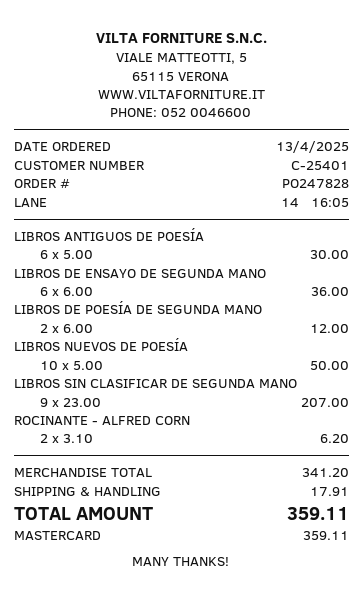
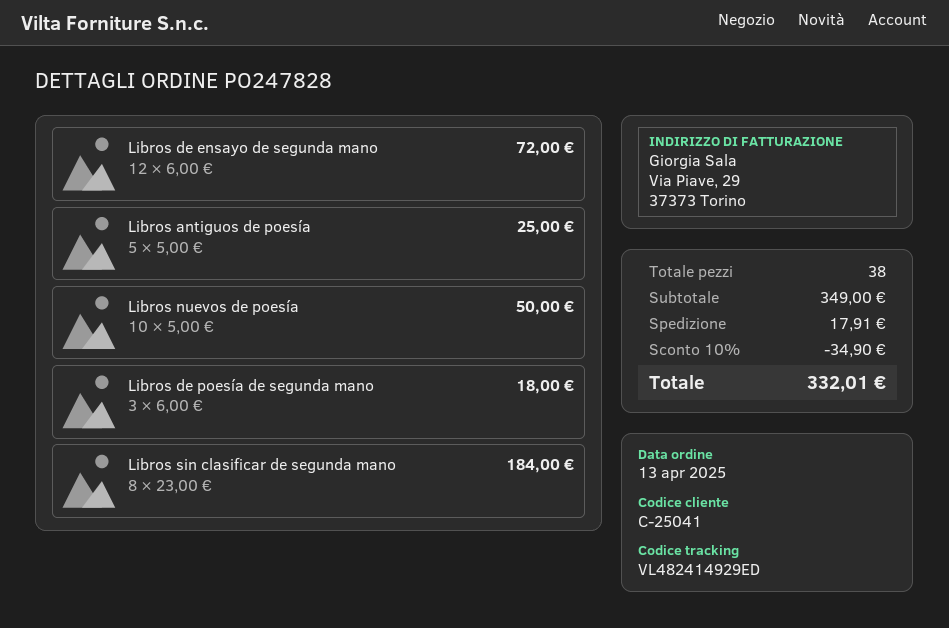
customer number: C-25401 -> C-25041
LIBROS ANTIGUOS DE POESÍA: 6 x 5.00 = 30.00 -> 5 x 5.00 = 25.00
LIBROS DE ENSAYO DE SEGUNDA MANO: 6 x 6.00 = 36.00 -> 12 x 6.00 = 72.00
LIBROS DE POESÍA DE SEGUNDA MANO: 2 x 6.00 = 12.00 -> 3 x 6.00 = 18.00
LIBROS SIN CLASIFICAR DE SEGUNDA MANO: 9 x 23.00 = 207.00 -> 8 x 23.00 = 184.00
ROCINANTE - ALFRED CORN: 2 x 3.10 = 6.20 -> none
subtotal: 341.20 -> 349.00
discount: none -> 10% = 34.90
total: 359.11 -> 332.01

